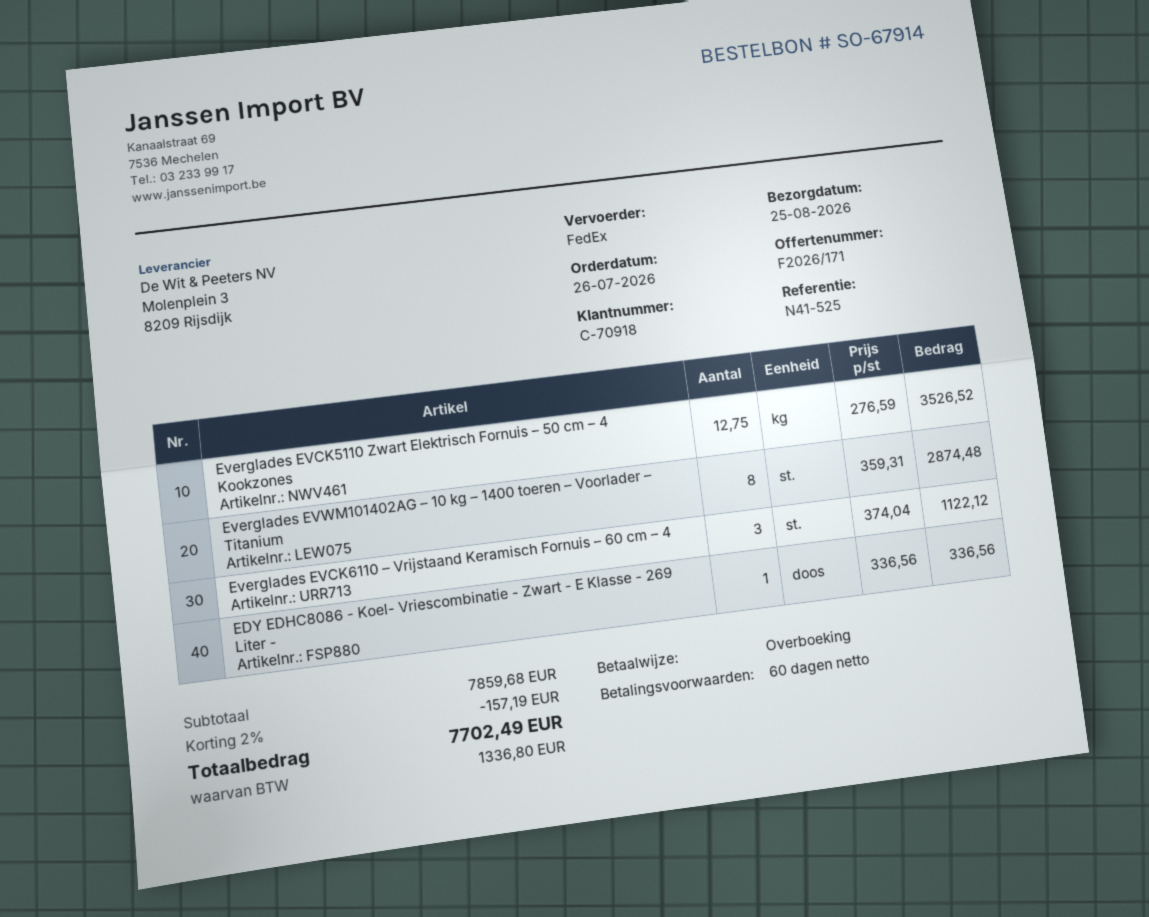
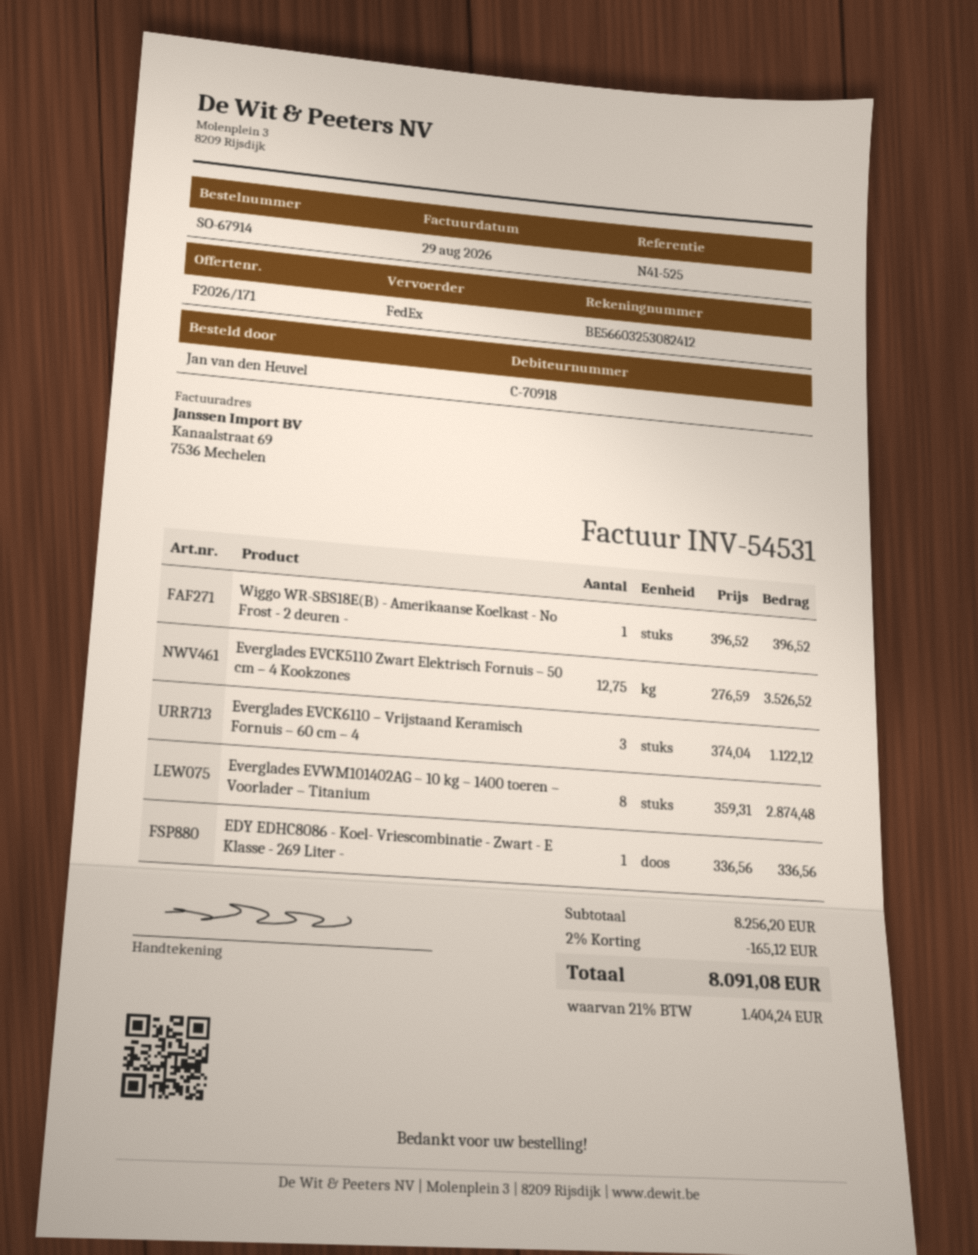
Wiggo WR-SBS18E(B) - Amerikaanse Koelkast - No Frost - 2 deuren -: none -> 1 x 396.52 = 396.52
subtotal: 7859.68 -> 8256.20
discount: 2% = 157.19 -> 2% = 165.12
tax: 1336.80 -> 1404.24
total: 7702.49 -> 8091.08

